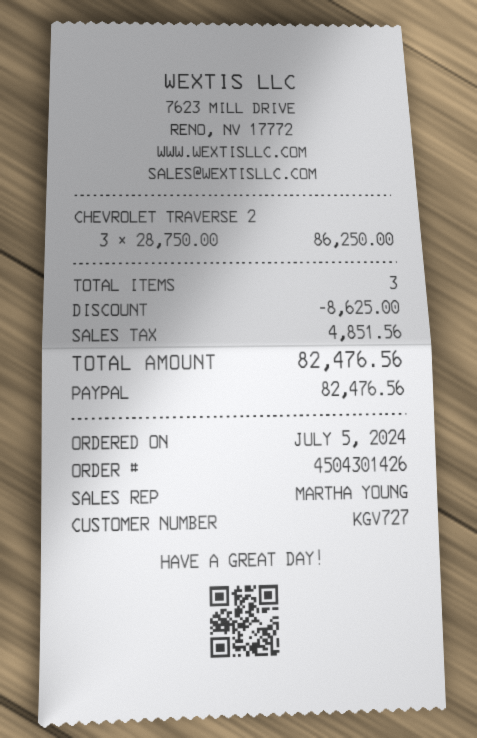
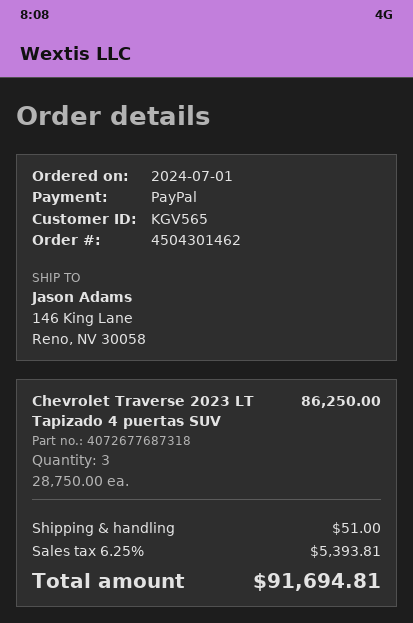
order number: 4504301426 -> 4504301462
order date: 2024-07-05 -> 2024-07-01
customer number: KGV727 -> KGV565
discount: 8625.00 -> none
shipping: none -> 51.00
tax: 4851.56 -> 5393.81
total: 82476.56 -> 91694.81

